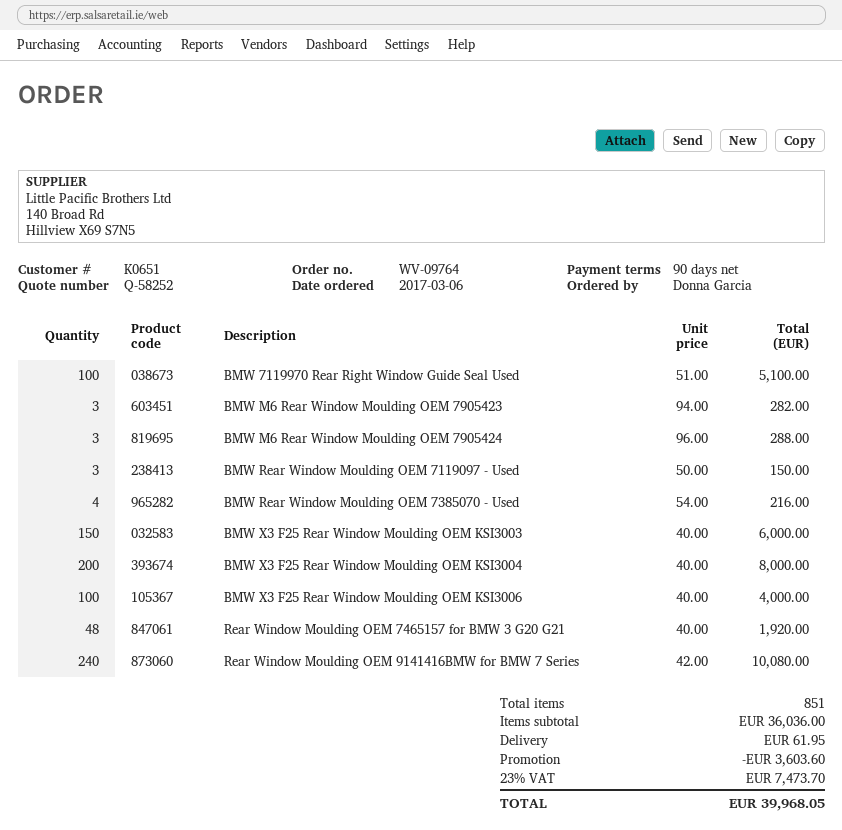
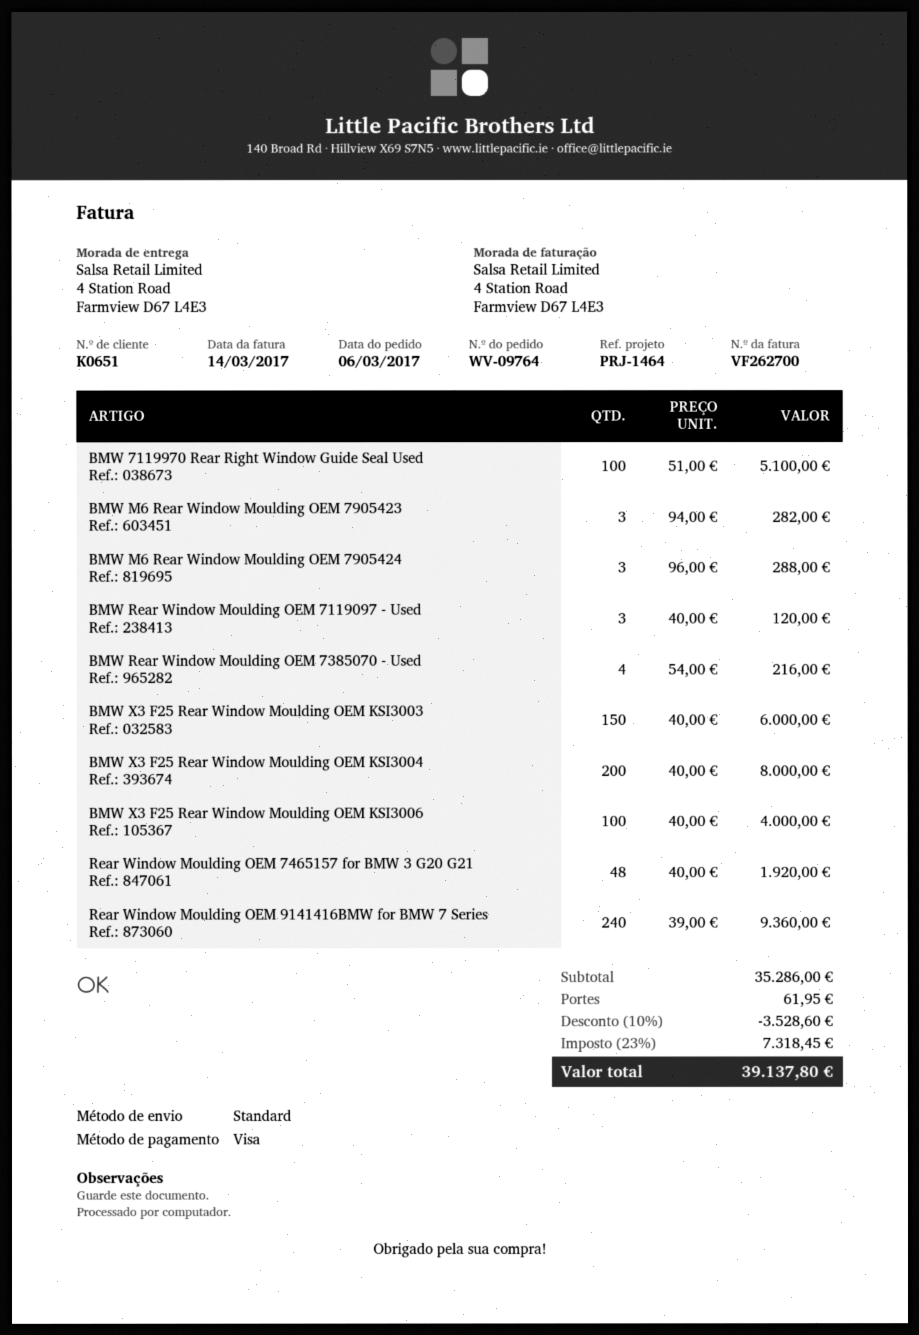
BMW Rear Window Moulding OEM 7119097 - Used: 3 x 50.00 = 150.00 -> 3 x 40.00 = 120.00
Rear Window Moulding OEM 9141416BMW for BMW 7 Series: 240 x 42.00 = 10080.00 -> 240 x 39.00 = 9360.00
subtotal: 36036.00 -> 35286.00
discount: 3603.60 -> 3528.60
tax: 23% = 7473.70 -> 23% = 7318.45
total: 39968.05 -> 39137.80

